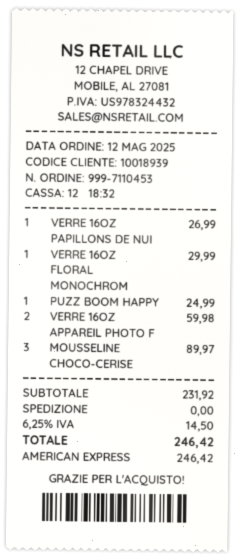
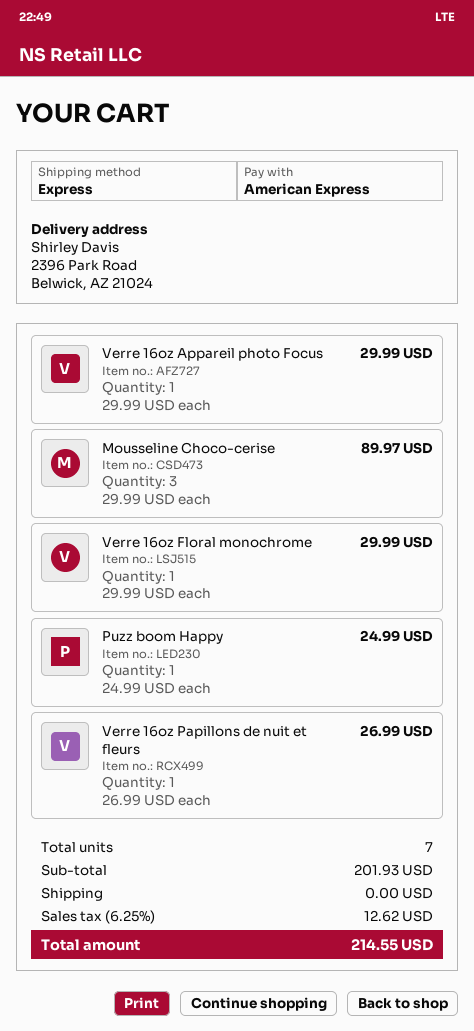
VERRE 16OZ APPAREIL PHOTO F: 2 for 59.98 -> 1 for 29.99
subtotal: 231.92 -> 201.93
tax: 6.25% = 14.50 -> 6.25% = 12.62
total: 246.42 -> 214.55

